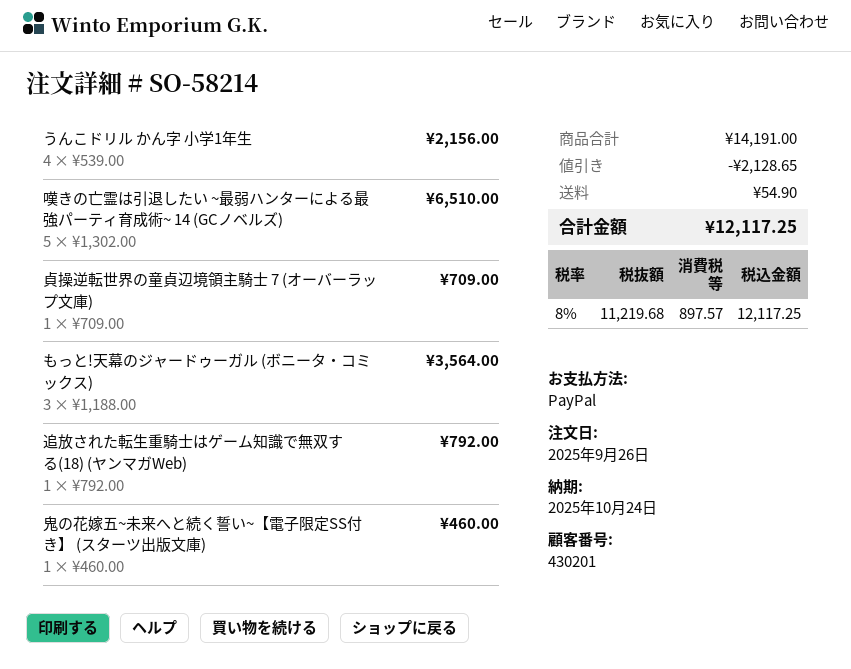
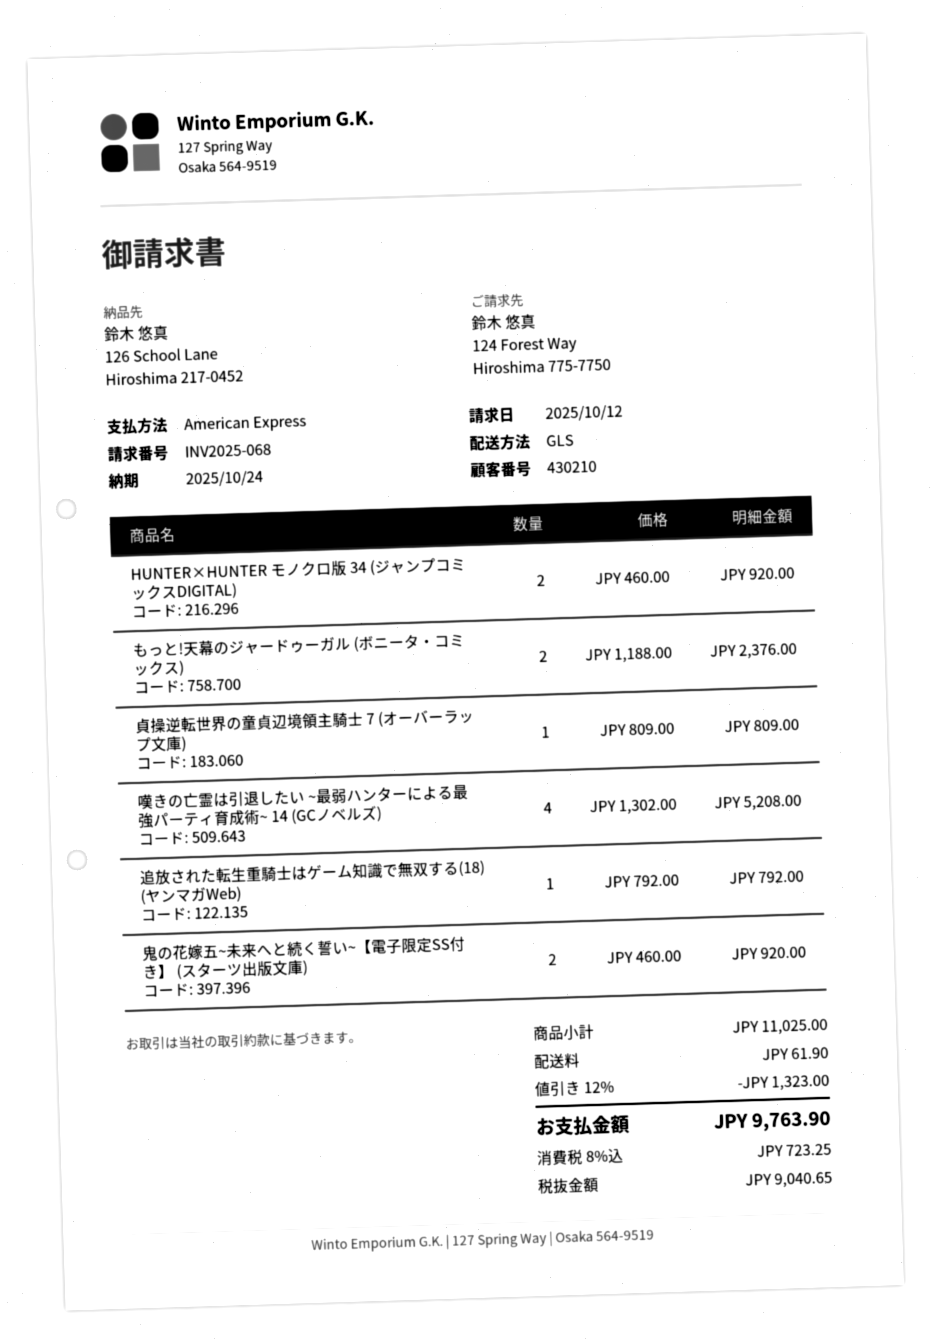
customer number: 430201 -> 430210
payment method: PayPal -> American Express
うんこドリル かん字 小学1年生: 4 x 539.00 = 2156.00 -> none
嘆きの亡霊は引退したい ~最弱ハンターによる最強パーティ育成術~ 14 (GCノベルズ): 5 x 1302.00 = 6510.00 -> 4 x 1302.00 = 5208.00
貞操逆転世界の童貞辺境領主騎士 7 (オーバーラップ文庫): 1 x 709.00 = 709.00 -> 1 x 809.00 = 809.00
もっと!天幕のジャードゥーガル (ボニータ・コミックス): 3 x 1188.00 = 3564.00 -> 2 x 1188.00 = 2376.00
鬼の花嫁五~未来へと続く誓い~【電子限定SS付き】 (スターツ出版文庫): 1 x 460.00 = 460.00 -> 2 x 460.00 = 920.00
HUNTER×HUNTER モノクロ版 34 (ジャンプコミックスDIGITAL): none -> 2 x 460.00 = 920.00
subtotal: 14191.00 -> 11025.00
discount: 2128.65 -> 1323.00
shipping: 54.90 -> 61.90
net: 11219.68 -> 9040.65
tax: 8% = 897.57 -> 8% = 723.25
total: 12117.25 -> 9763.90

